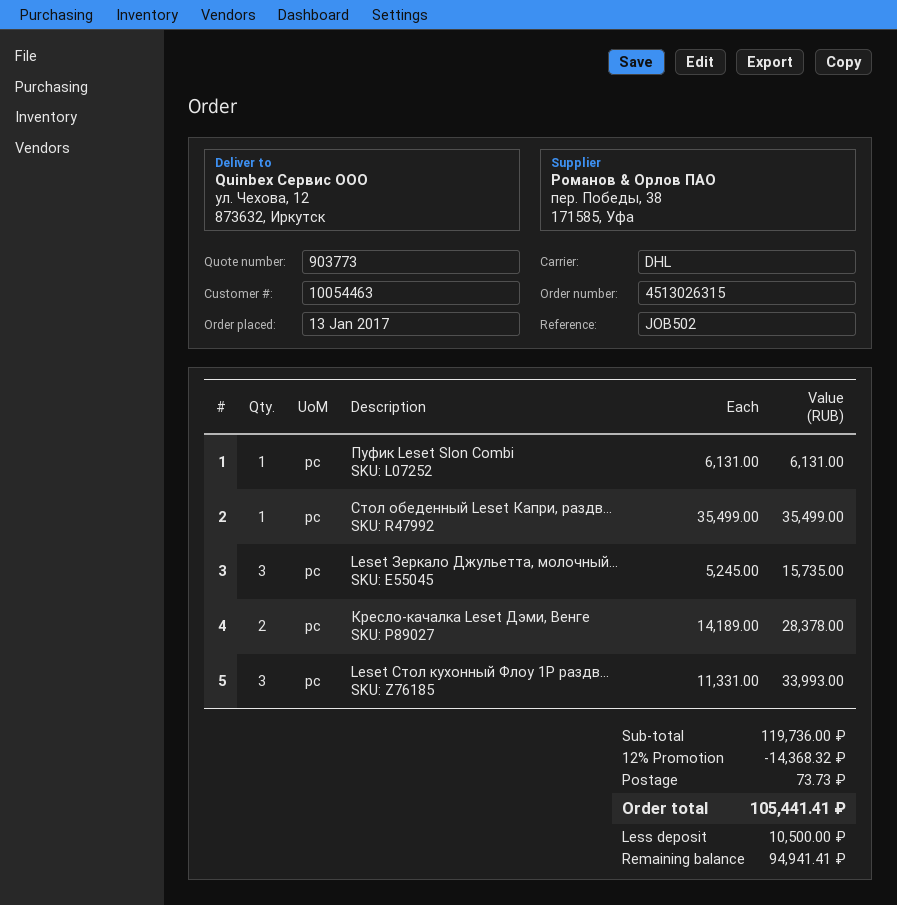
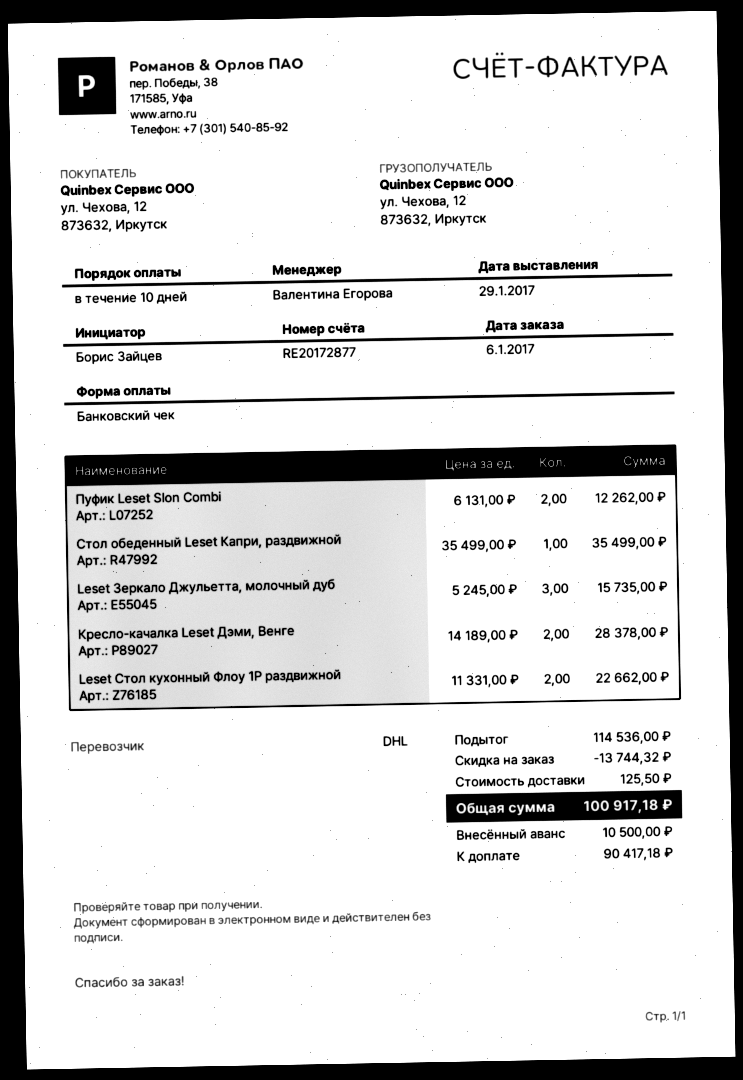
order date: 2017-01-13 -> 2017-01-06
Пуфик Leset Slon Combi: 1 x 6131.00 = 6131.00 -> 2 x 6131.00 = 12262.00
Leset Стол кухонный Флоу 1Р раздв...: 3 x 11331.00 = 33993.00 -> 2 x 11331.00 = 22662.00
subtotal: 119736.00 -> 114536.00
discount: 14368.32 -> 13744.32
shipping: 73.73 -> 125.50
total: 105441.41 -> 100917.18
balance: 94941.41 -> 90417.18

